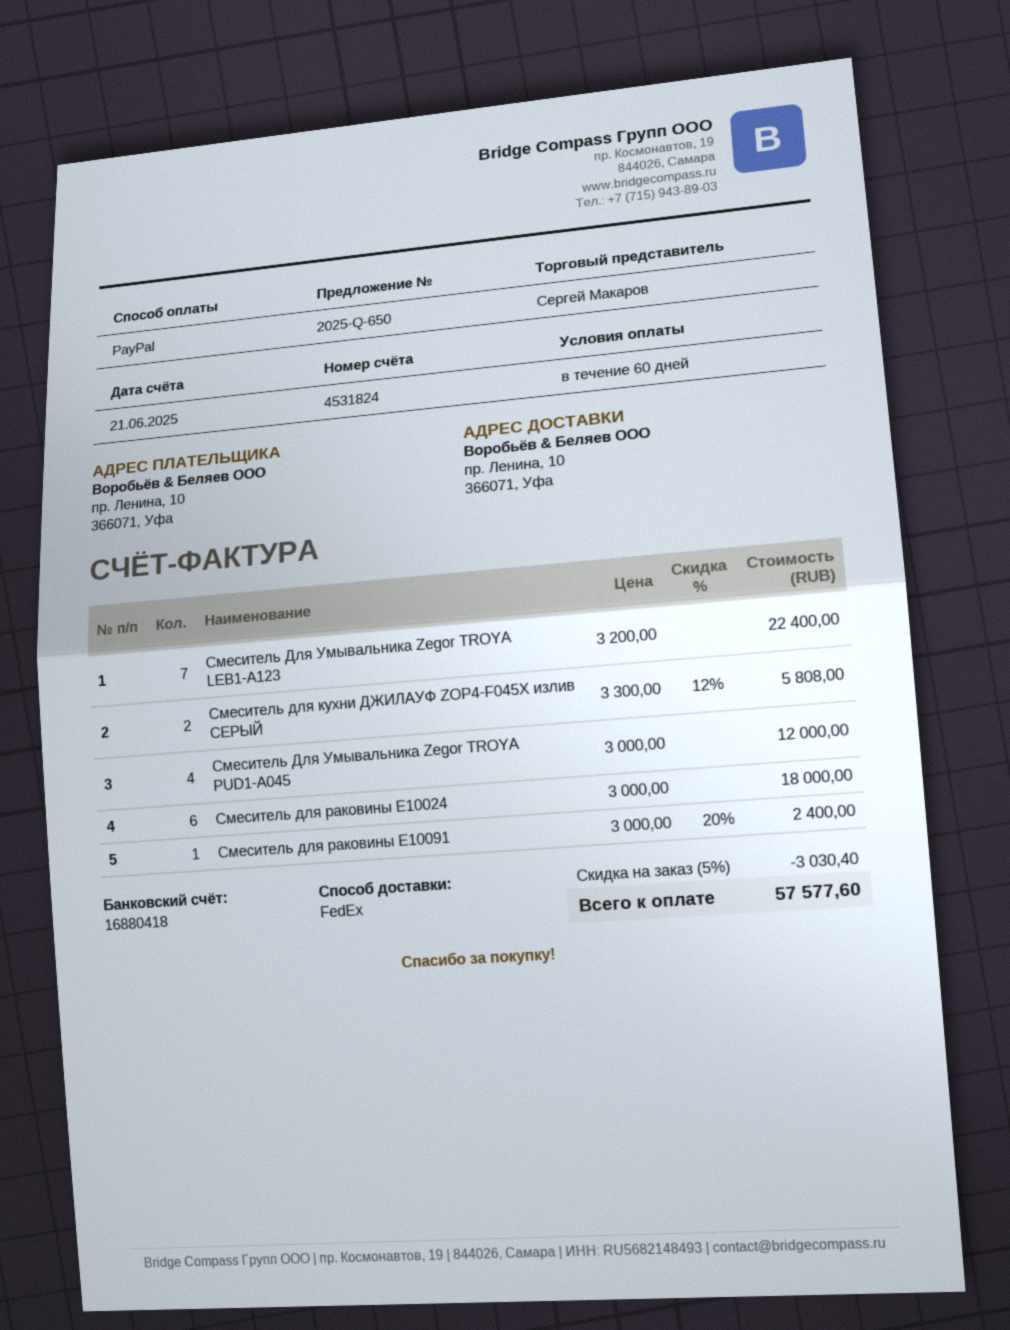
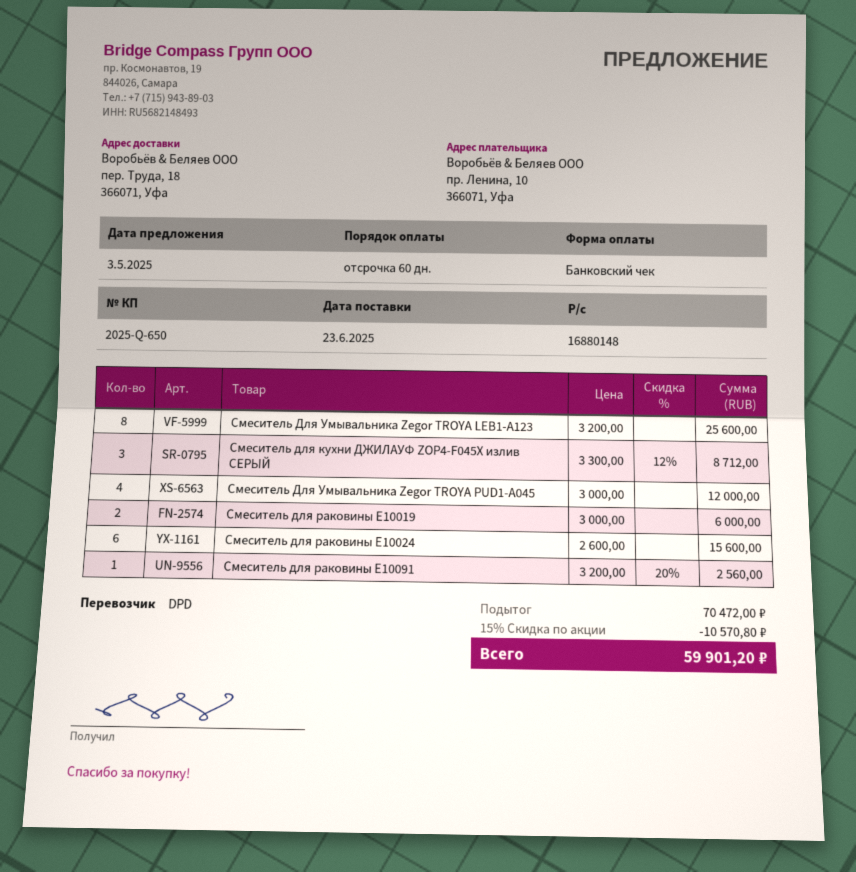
payment method: PayPal -> cheque
bank account: 16880418 -> 16880148
shipping method: FedEx -> DPD
ship to: пр. Ленина, 10, 366071, Уфа -> пер. Труда, 18, 366071, Уфа
Смеситель Для Умывальника Zegоr TROYA LEB1-A123: 7 x 3200.00 = 22400.00 -> 8 x 3200.00 = 25600.00
Смеситель для кухни ДЖИЛАУФ ZOP4-F045X излив СЕРЫЙ: 2 x 3300.00 - 12% = 5808.00 -> 3 x 3300.00 - 12% = 8712.00
Смеситель для раковины Е10024: 6 x 3000.00 = 18000.00 -> 6 x 2600.00 = 15600.00
Смеситель для раковины Е10091: 1 x 3000.00 - 20% = 2400.00 -> 1 x 3200.00 - 20% = 2560.00
Смеситель для раковины Е10019: none -> 2 x 3000.00 = 6000.00
discount: 5% = 3030.40 -> 15% = 10570.80
total: 57577.60 -> 59901.20

